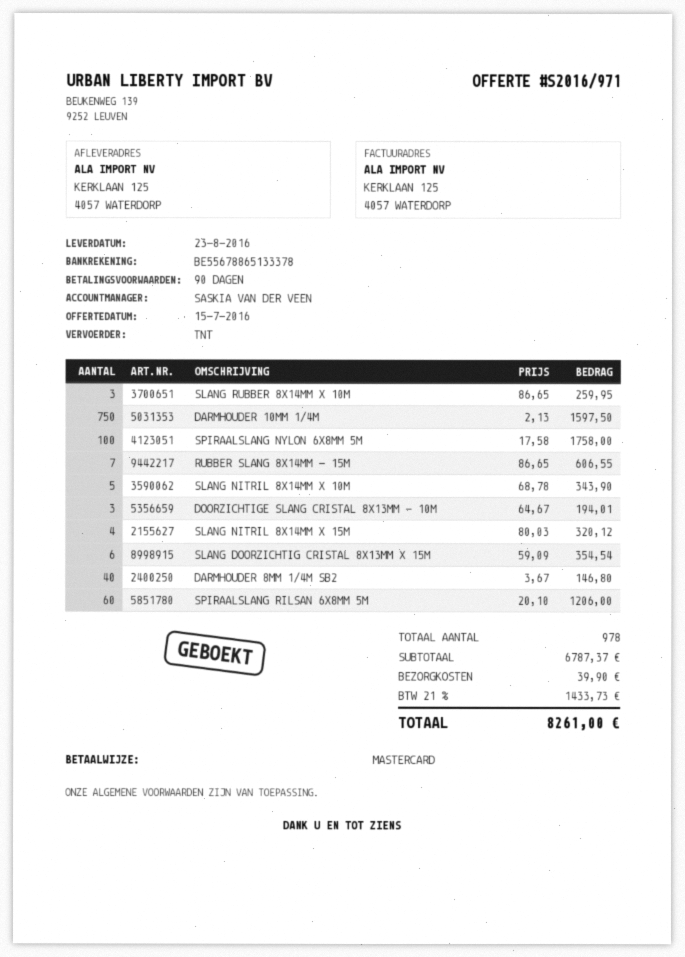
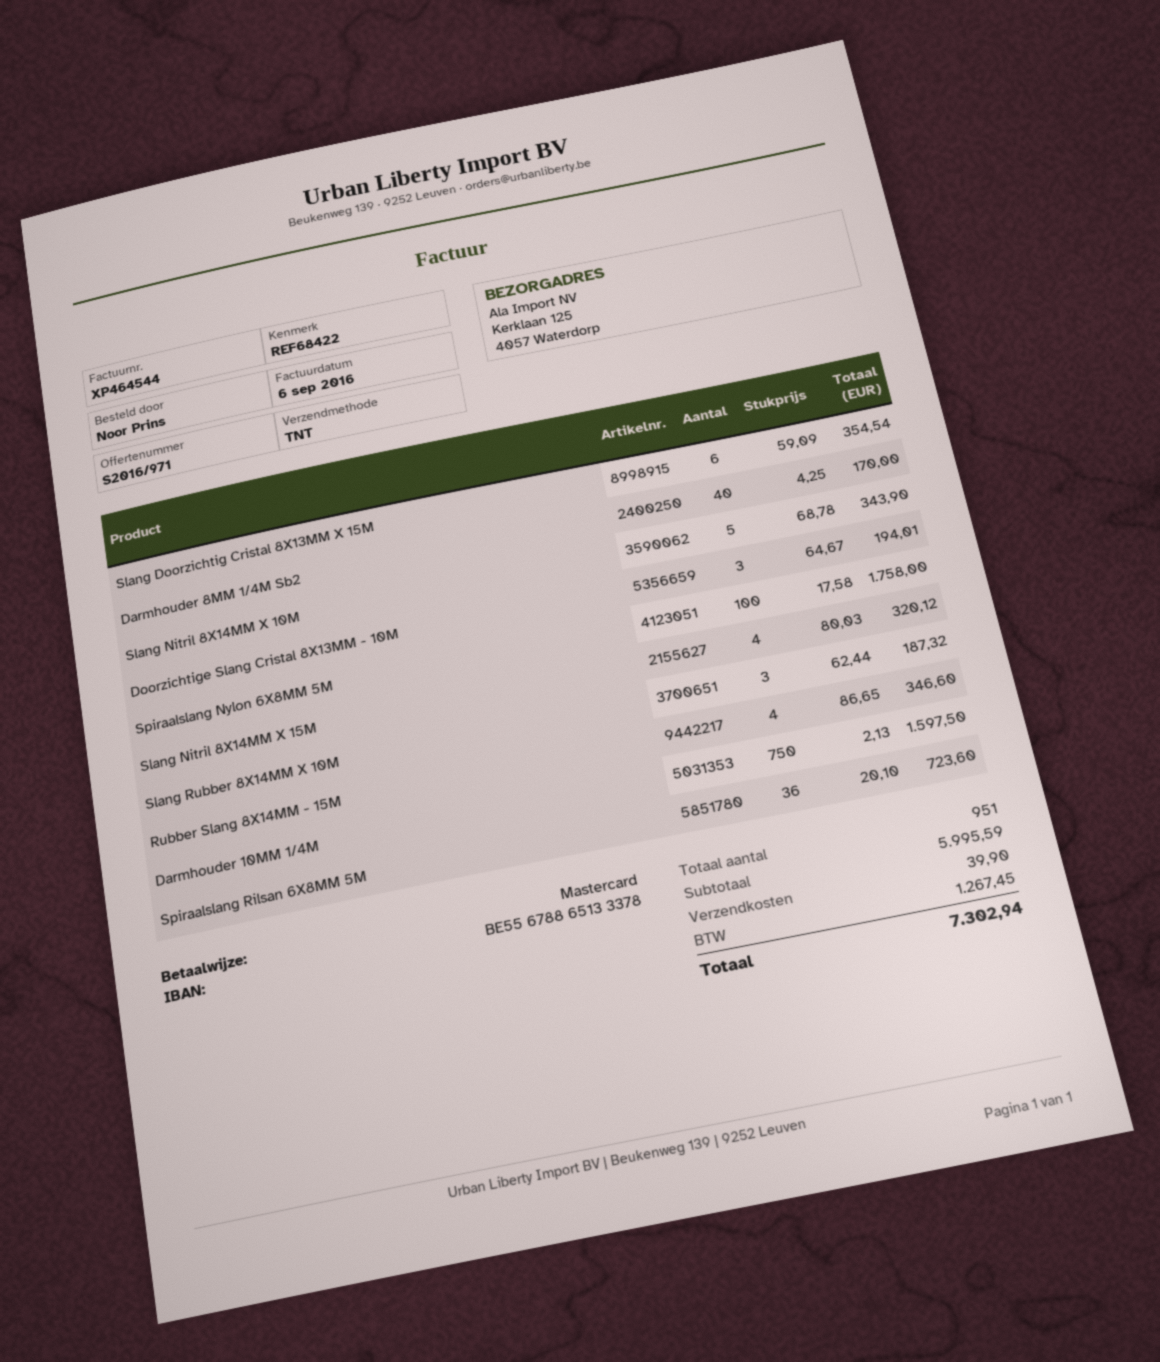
SLANG RUBBER 8X14MM X 10M: 3 x 86.65 = 259.95 -> 3 x 62.44 = 187.32
RUBBER SLANG 8X14MM - 15M: 7 x 86.65 = 606.55 -> 4 x 86.65 = 346.60
DARMHOUDER 8MM 1/4M SB2: 40 x 3.67 = 146.80 -> 40 x 4.25 = 170.00
SPIRAALSLANG RILSAN 6X8MM 5M: 60 x 20.10 = 1206.00 -> 36 x 20.10 = 723.60
total quantity: 978 -> 951
subtotal: 6787.37 -> 5995.59
tax: 1433.73 -> 1267.45
total: 8261.00 -> 7302.94

